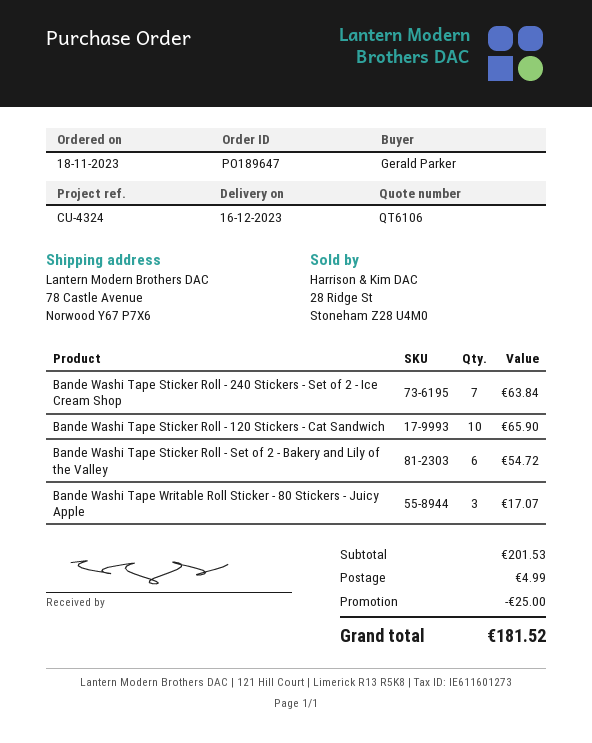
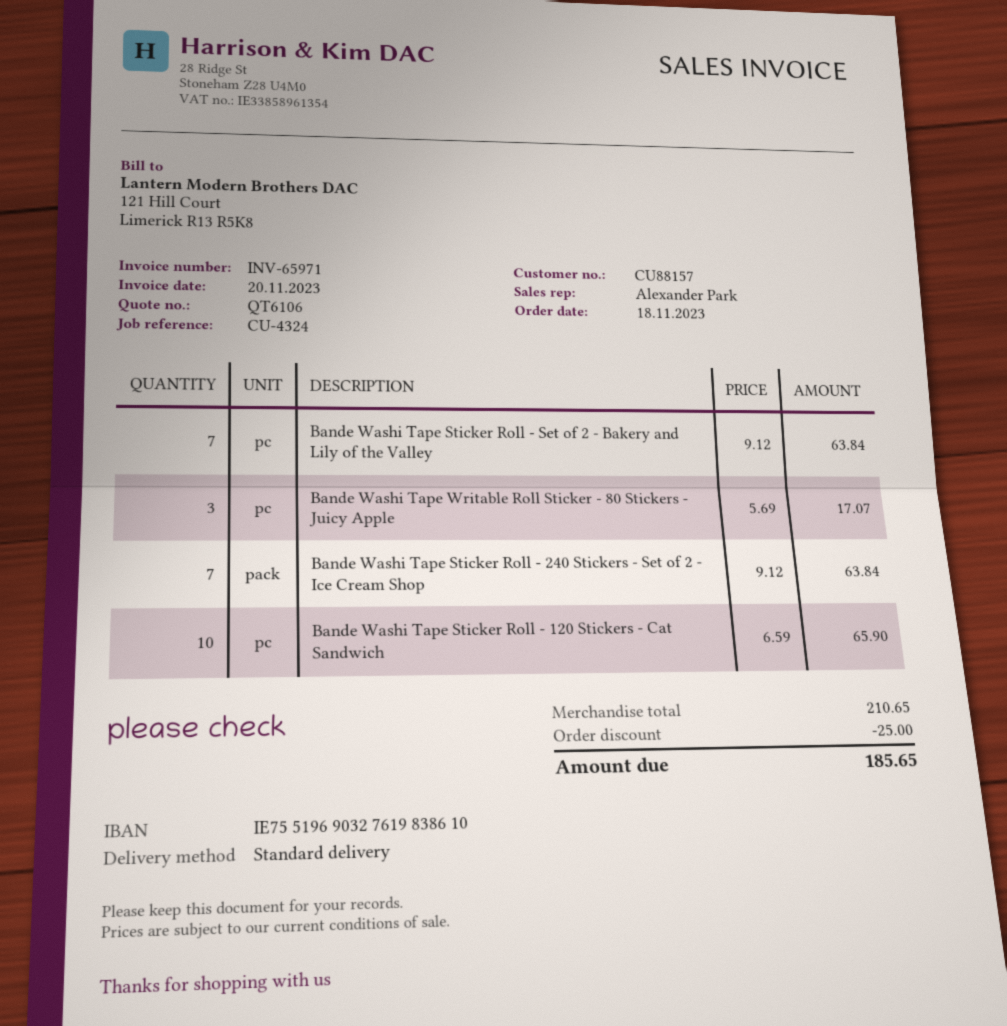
Bande Washi Tape Sticker Roll - Set of 2 - Bakery and Lily of the Valley: 6 for 54.72 -> 7 for 63.84
subtotal: 201.53 -> 210.65
shipping: 4.99 -> none
total: 181.52 -> 185.65

